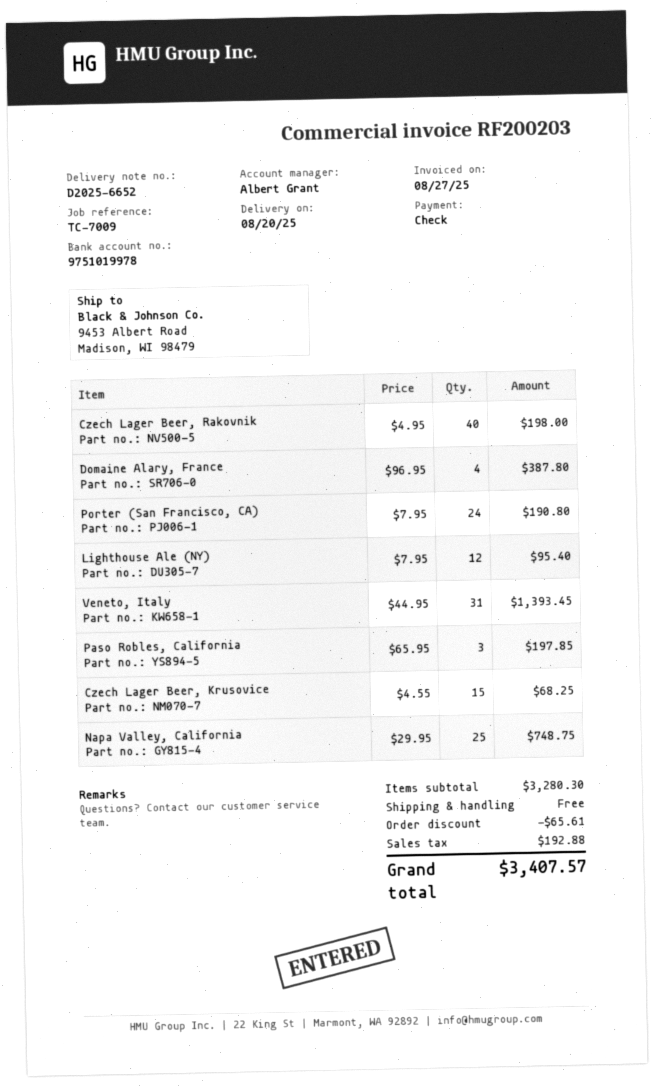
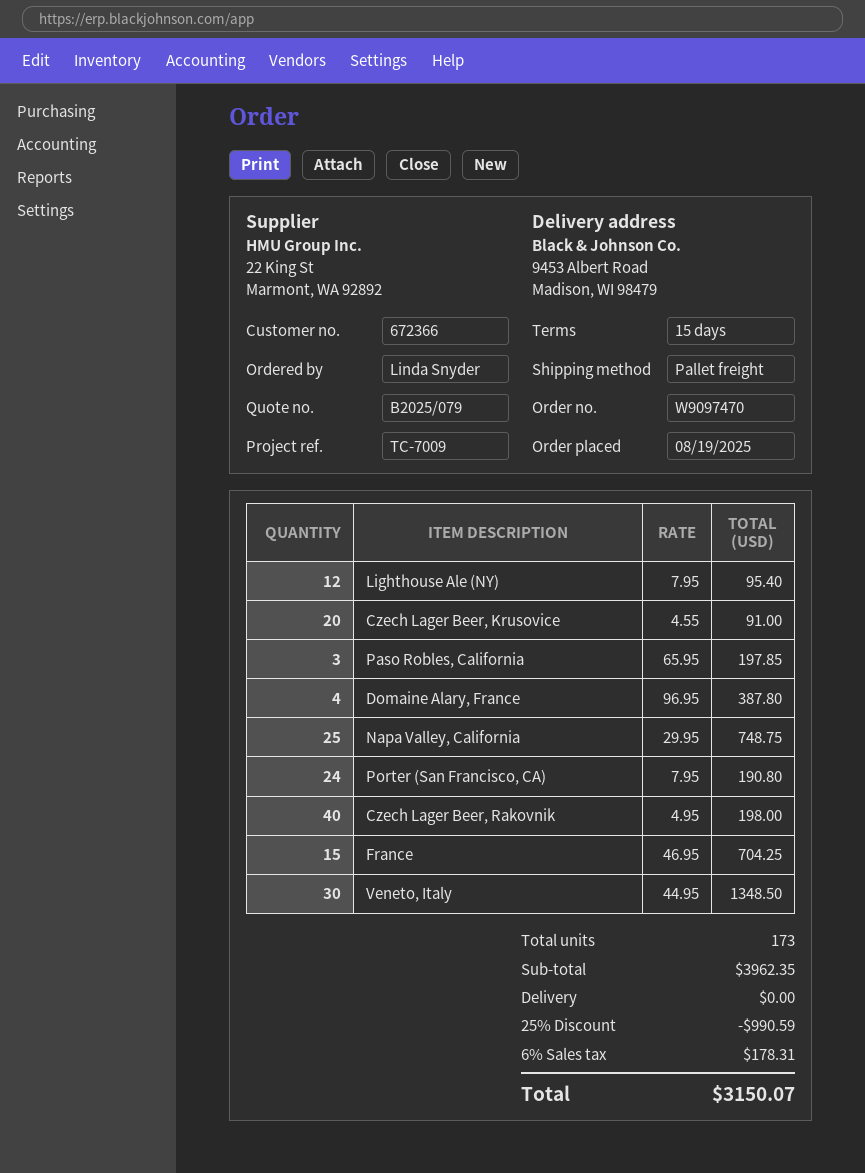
Veneto, Italy: 31 x 44.95 = 1393.45 -> 30 x 44.95 = 1348.50
Czech Lager Beer, Krusovice: 15 x 4.55 = 68.25 -> 20 x 4.55 = 91.00
France: none -> 15 x 46.95 = 704.25
subtotal: 3280.30 -> 3962.35
discount: 65.61 -> 990.59
tax: 192.88 -> 178.31
total: 3407.57 -> 3150.07

